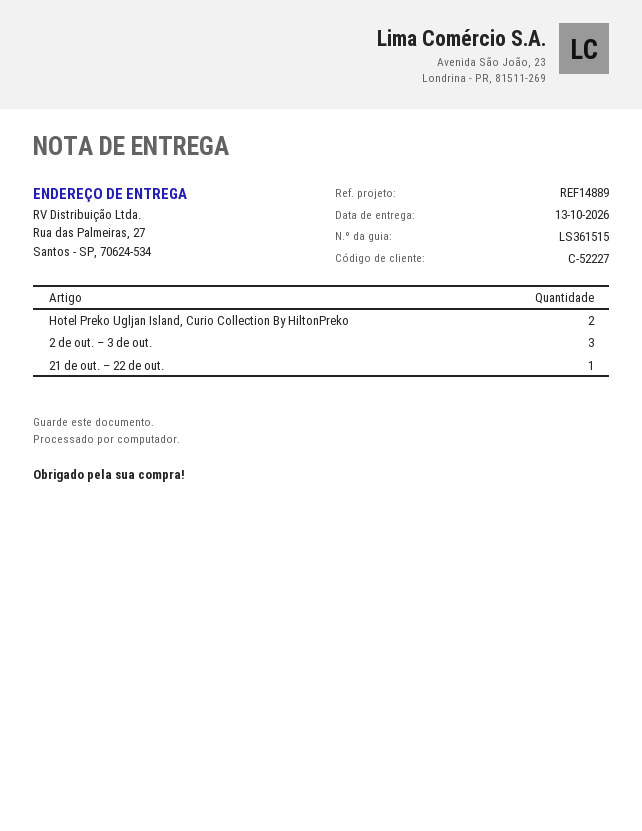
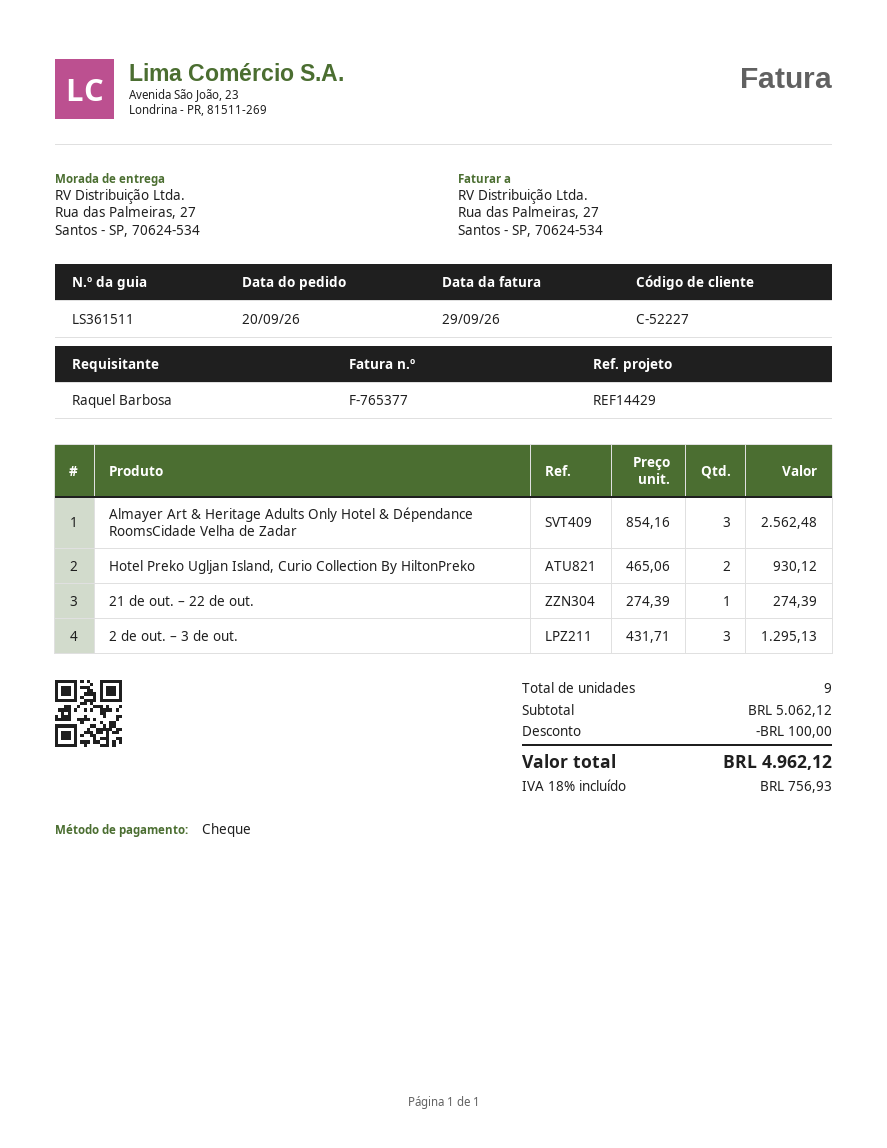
delivery note number: LS361515 -> LS361511
reference: REF14889 -> REF14429
Almayer Art & Heritage Adults Only Hotel & Dépendance RoomsCidade Velha de Zadar: none -> 3

